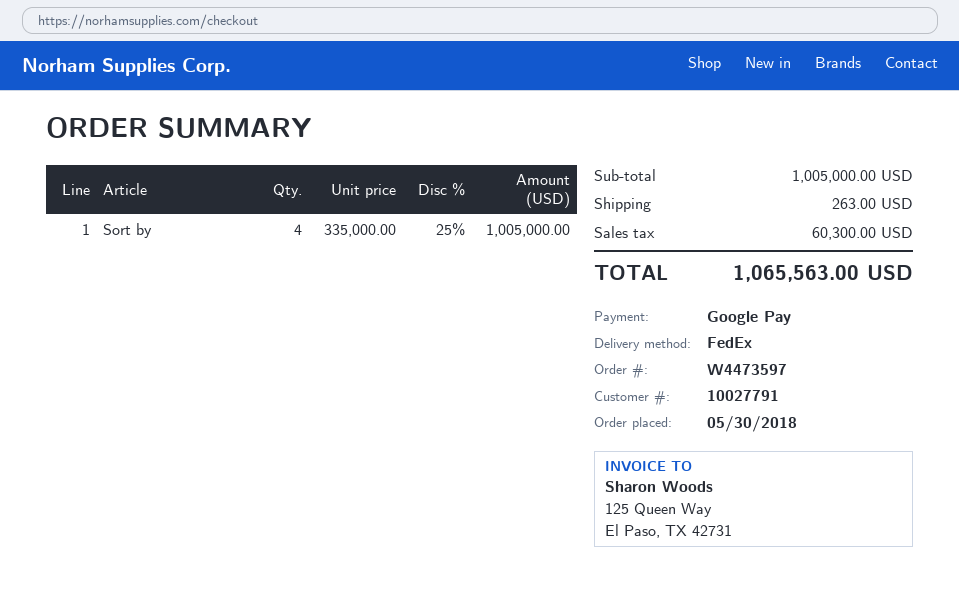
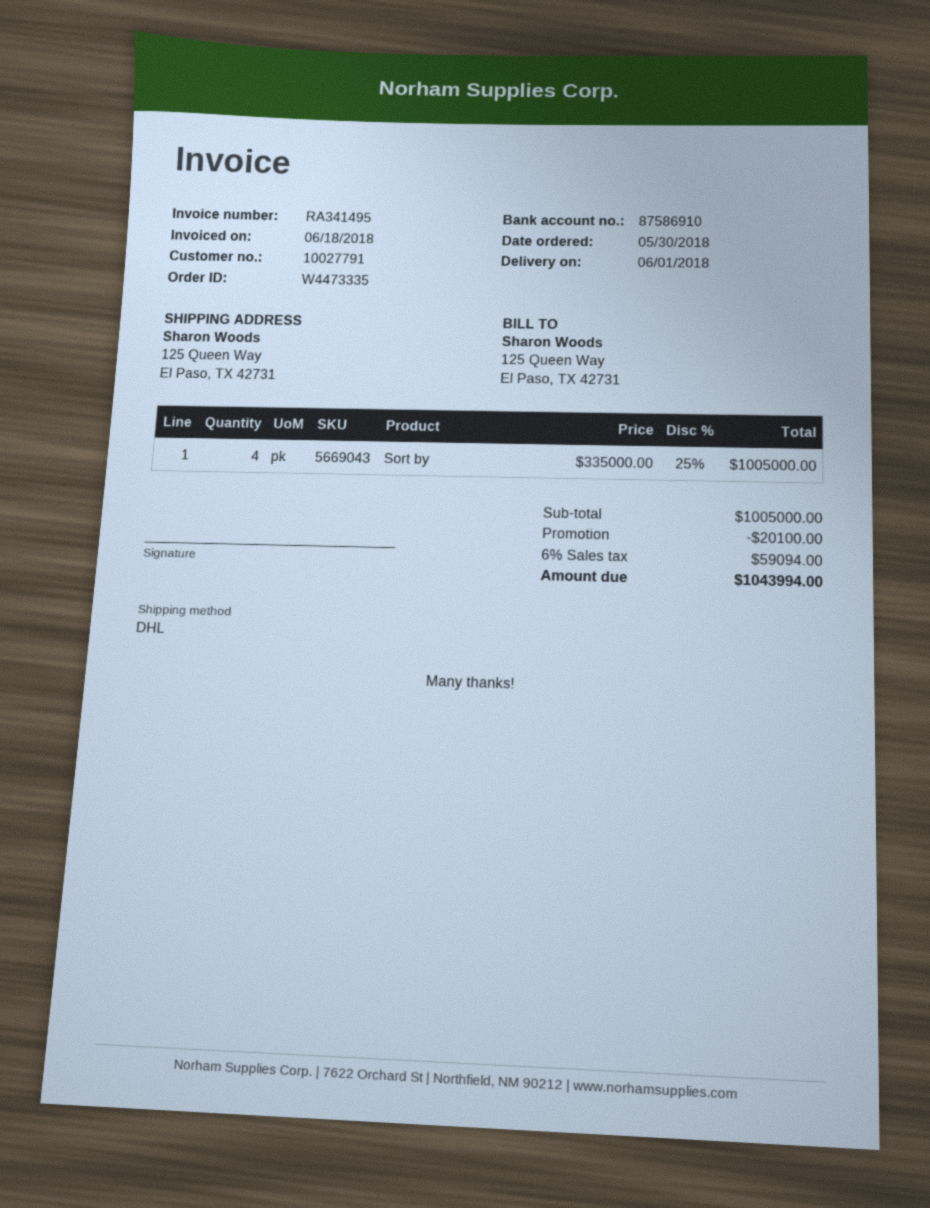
order number: W4473597 -> W4473335
shipping method: FedEx -> DHL
discount: none -> 20100.00
shipping: 263.00 -> none
tax: 60300.00 -> 59094.00
total: 1065563.00 -> 1043994.00

